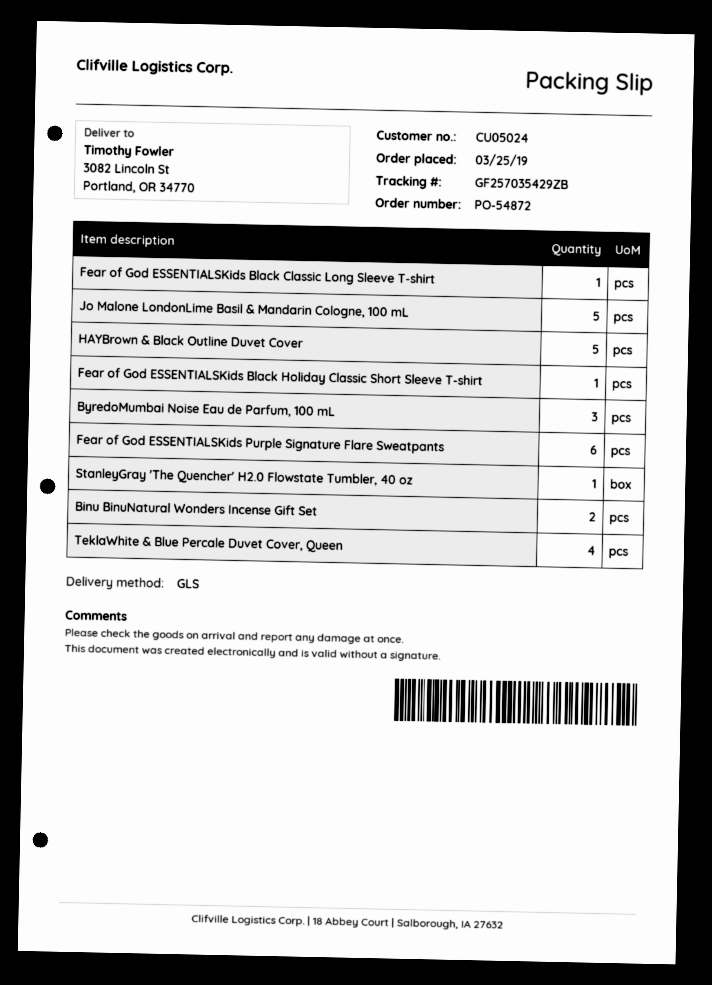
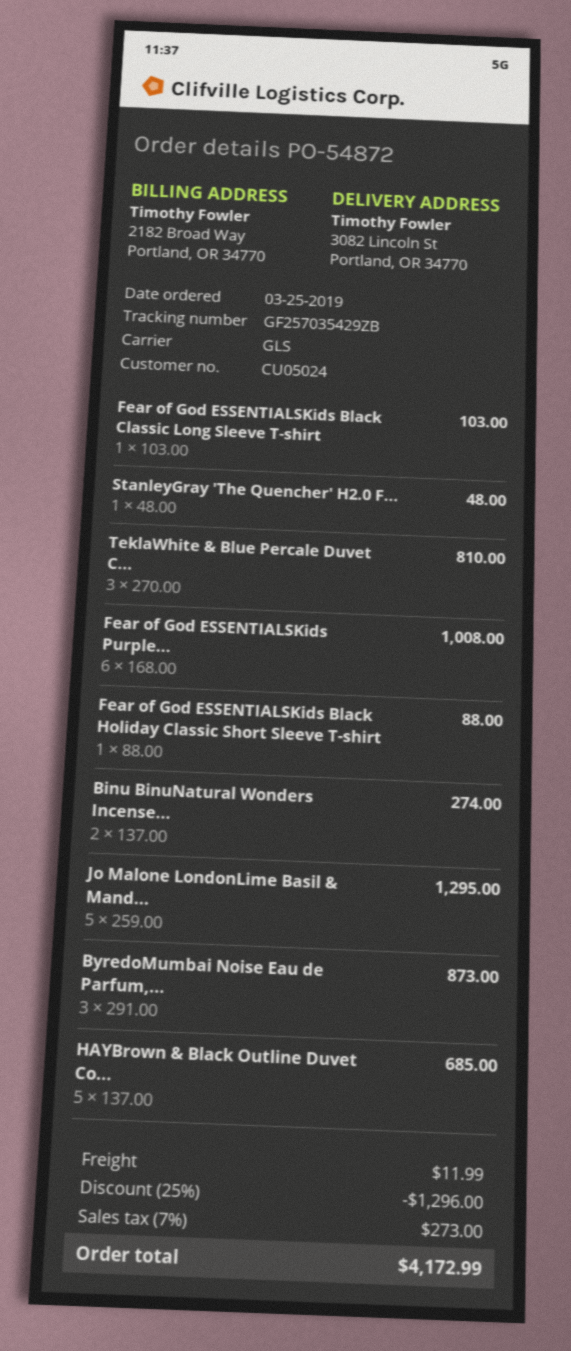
TeklaWhite & Blue Percale Duvet Cover, Queen: 4 -> 3

